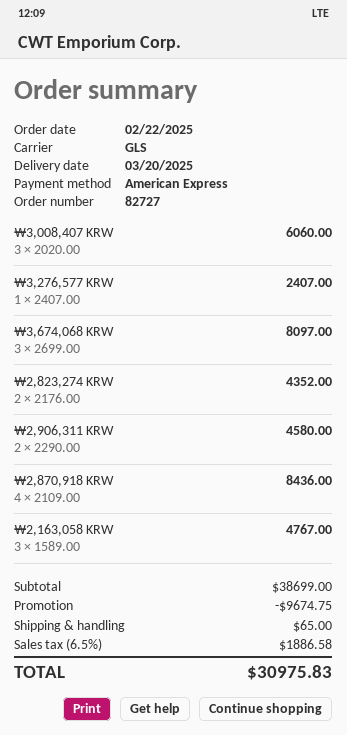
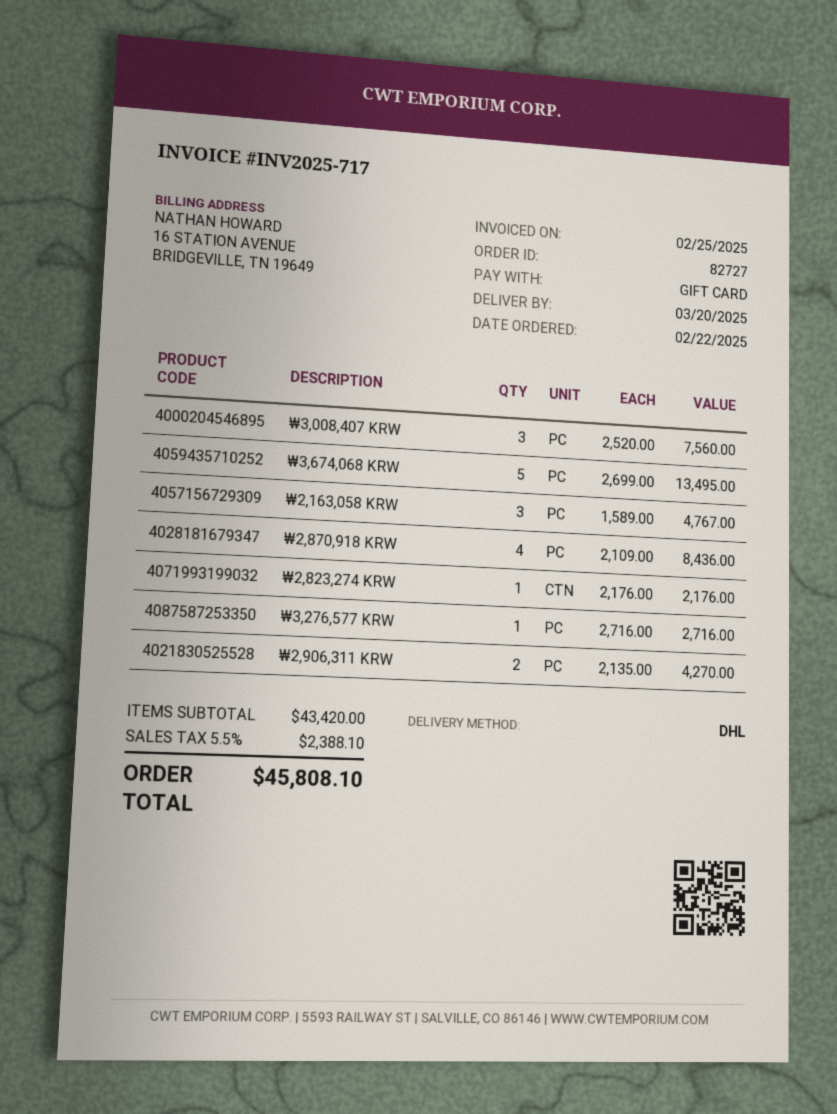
payment method: American Express -> gift card
shipping method: GLS -> DHL
₩3,008,407 KRW: 3 x 2020.00 = 6060.00 -> 3 x 2520.00 = 7560.00
₩3,276,577 KRW: 1 x 2407.00 = 2407.00 -> 1 x 2716.00 = 2716.00
₩3,674,068 KRW: 3 x 2699.00 = 8097.00 -> 5 x 2699.00 = 13495.00
₩2,823,274 KRW: 2 x 2176.00 = 4352.00 -> 1 x 2176.00 = 2176.00
₩2,906,311 KRW: 2 x 2290.00 = 4580.00 -> 2 x 2135.00 = 4270.00
subtotal: 38699.00 -> 43420.00
discount: 9674.75 -> none
shipping: 65.00 -> none
tax: 6.5% = 1886.58 -> 5.5% = 2388.10
total: 30975.83 -> 45808.10

